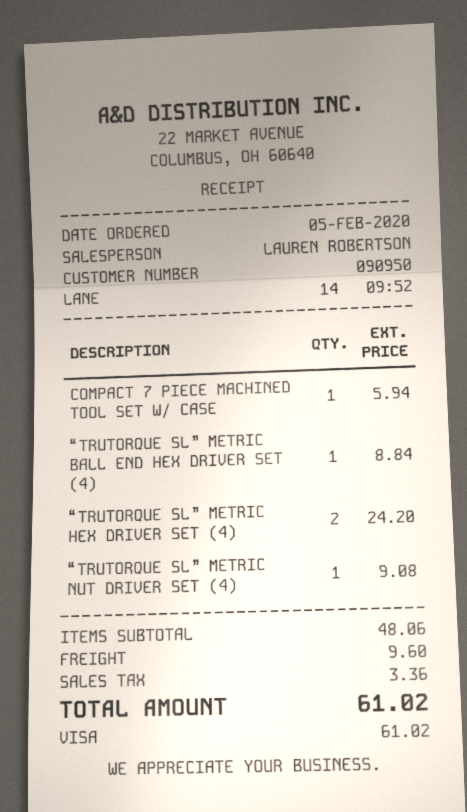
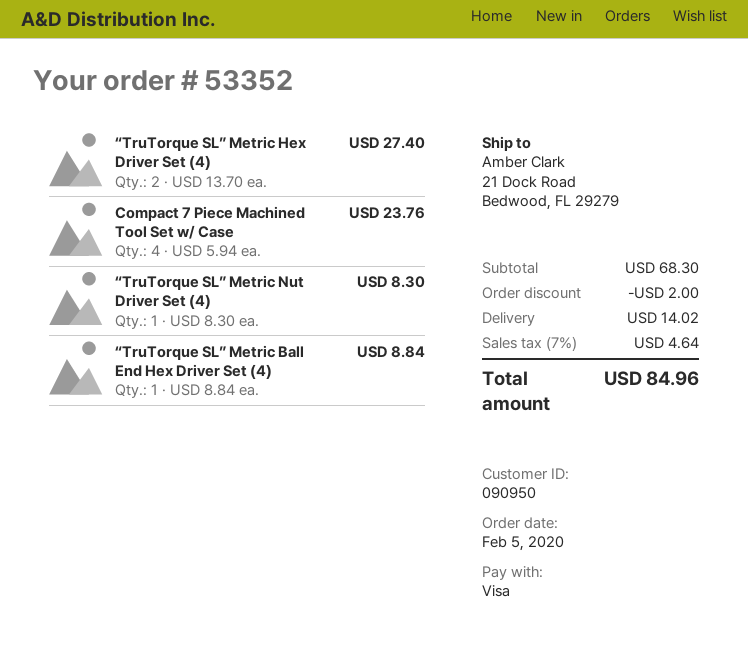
COMPACT 7 PIECE MACHINED TOOL SET W/ CASE: 1 for 5.94 -> 4 for 23.76
“TRUTORQUE SL” METRIC HEX DRIVER SET (4): 2 for 24.20 -> 2 for 27.40
“TRUTORQUE SL” METRIC NUT DRIVER SET (4): 1 for 9.08 -> 1 for 8.30
subtotal: 48.06 -> 68.30
discount: none -> 2.00
shipping: 9.60 -> 14.02
tax: 3.36 -> 4.64
total: 61.02 -> 84.96

